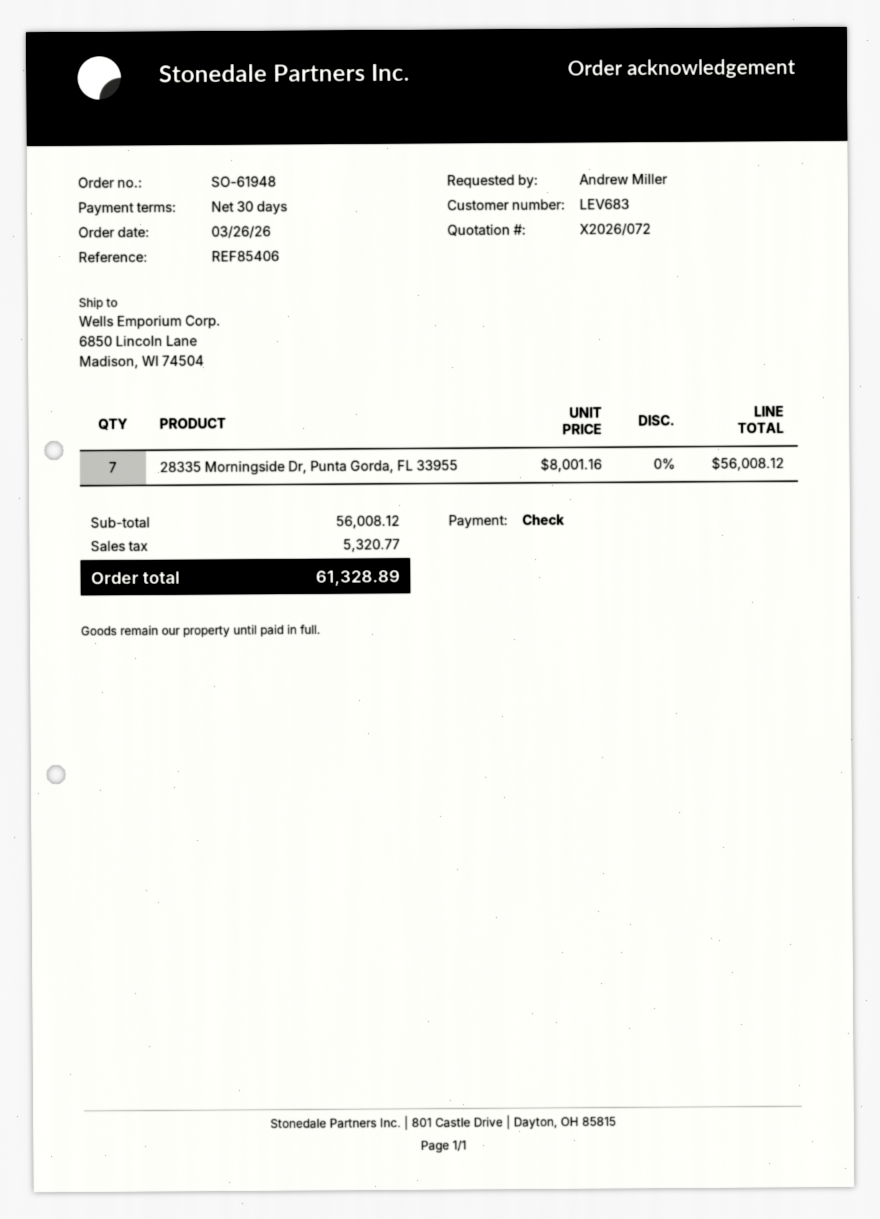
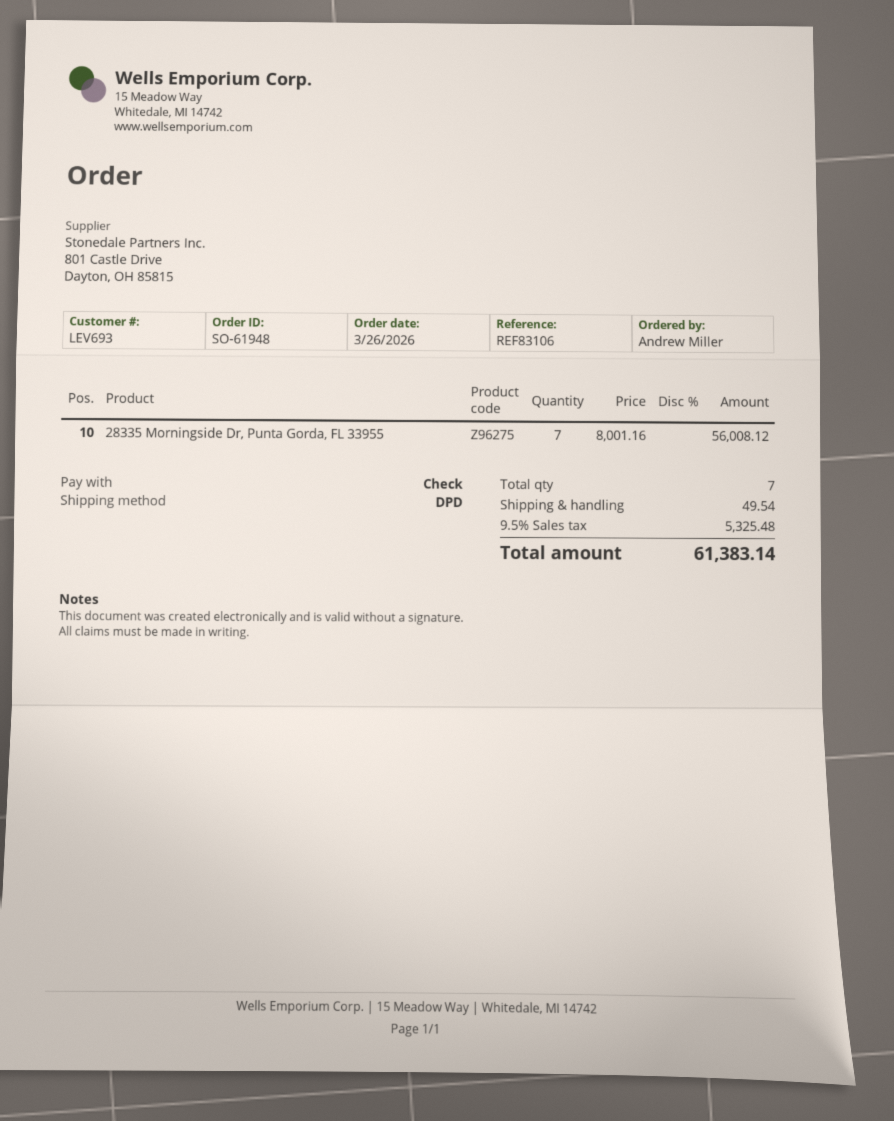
customer number: LEV683 -> LEV693
reference: REF85406 -> REF83106
shipping: none -> 49.54
tax: 5320.77 -> 5325.48
total: 61328.89 -> 61383.14

